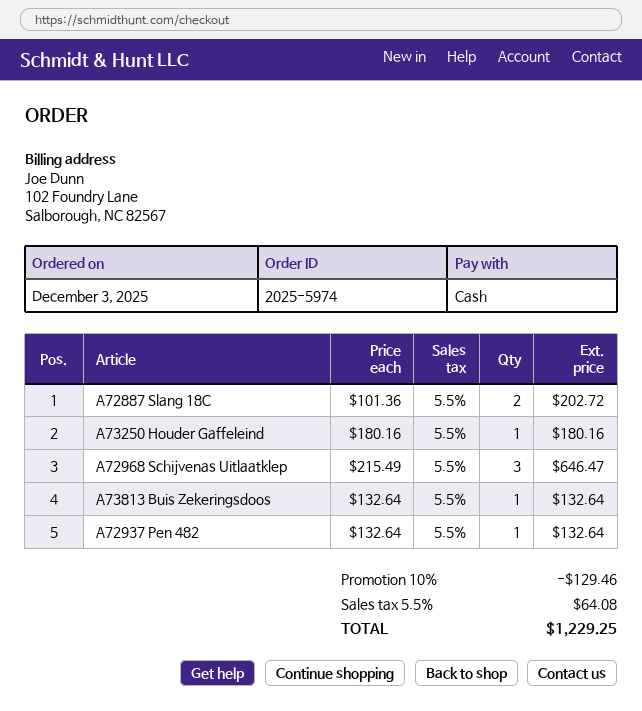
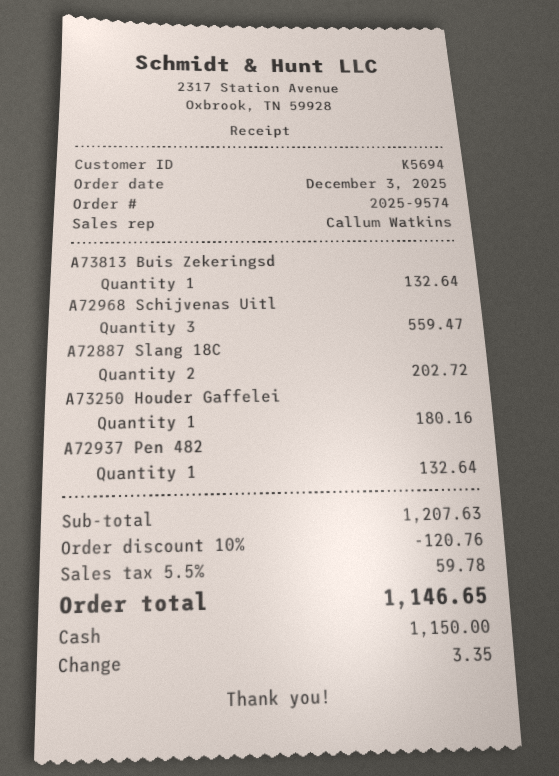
order number: 2025-5974 -> 2025-9574
A72968 Schijvenas Uitlaatklep: 3 for 646.47 -> 3 for 559.47
discount: 10% = 129.46 -> 10% = 120.76
tax: 5.5% = 64.08 -> 5.5% = 59.78
total: 1229.25 -> 1146.65

